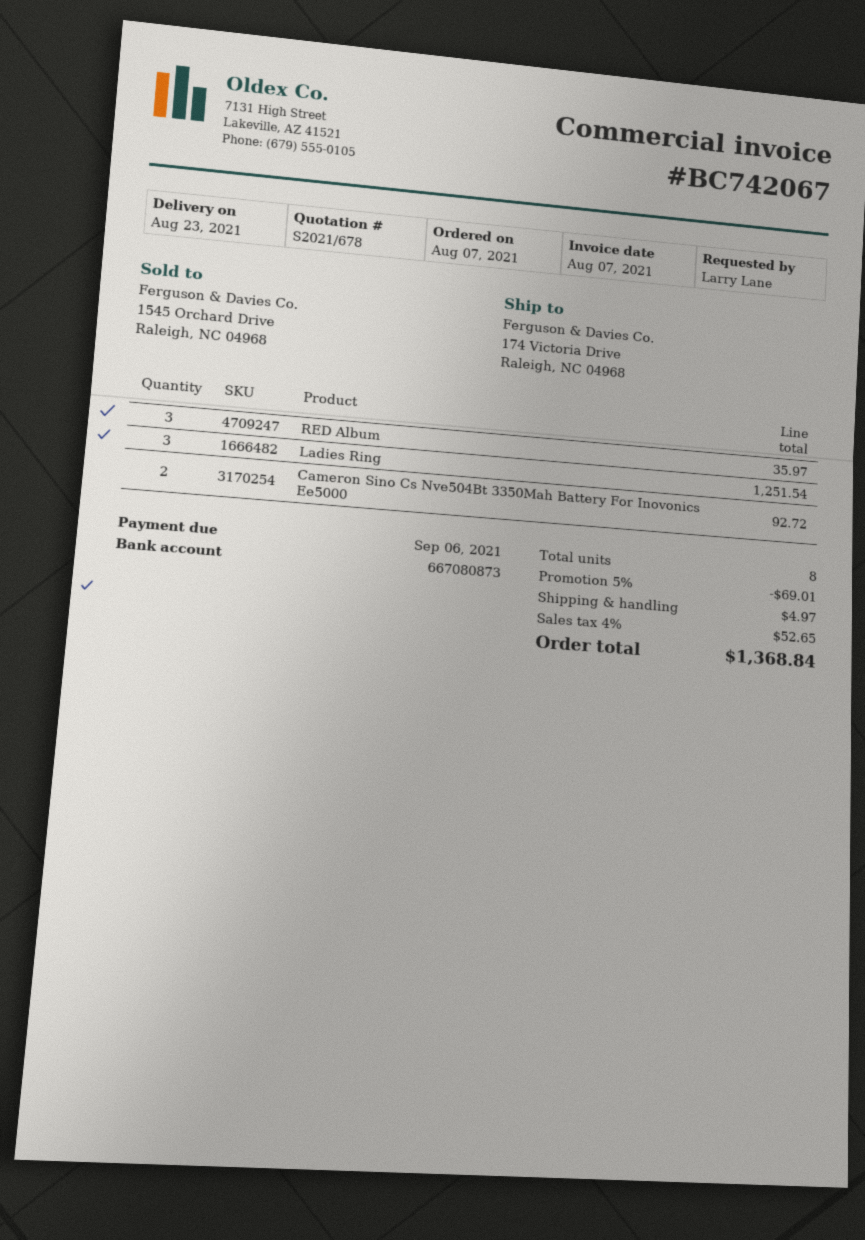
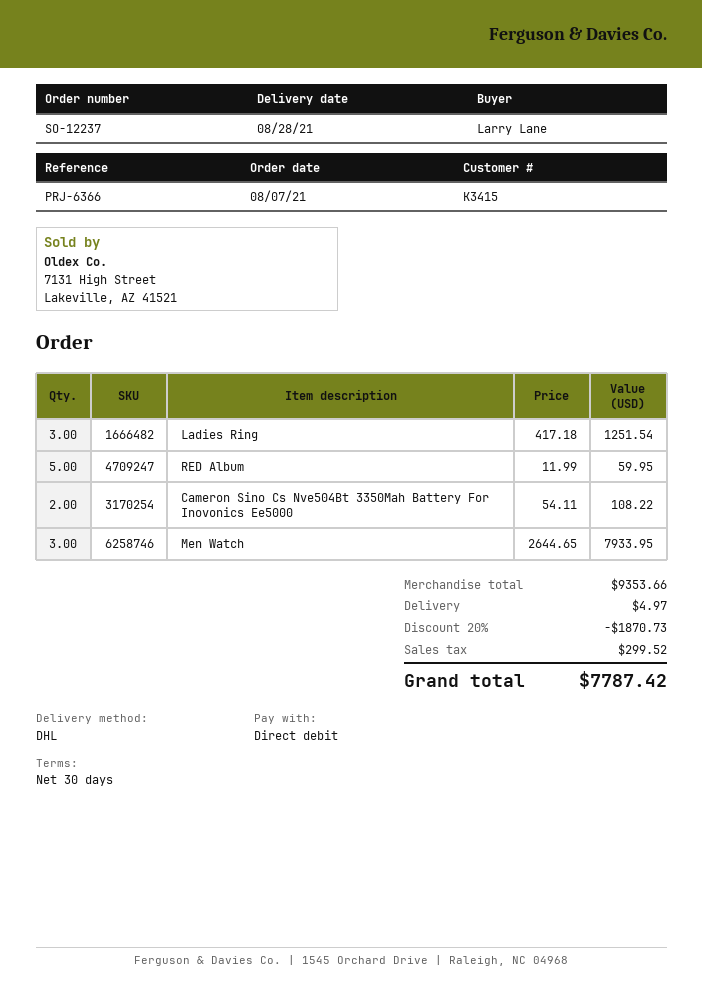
delivery date: 2021-08-23 -> 2021-08-28
RED Album: 3 for 35.97 -> 5 for 59.95
Cameron Sino Cs Nve504Bt 3350Mah Battery For Inovonics Ee5000: 2 for 92.72 -> 2 for 108.22
Men Watch: none -> 3 for 7933.95
discount: 5% = 69.01 -> 20% = 1870.73
tax: 52.65 -> 299.52
total: 1368.84 -> 7787.42

